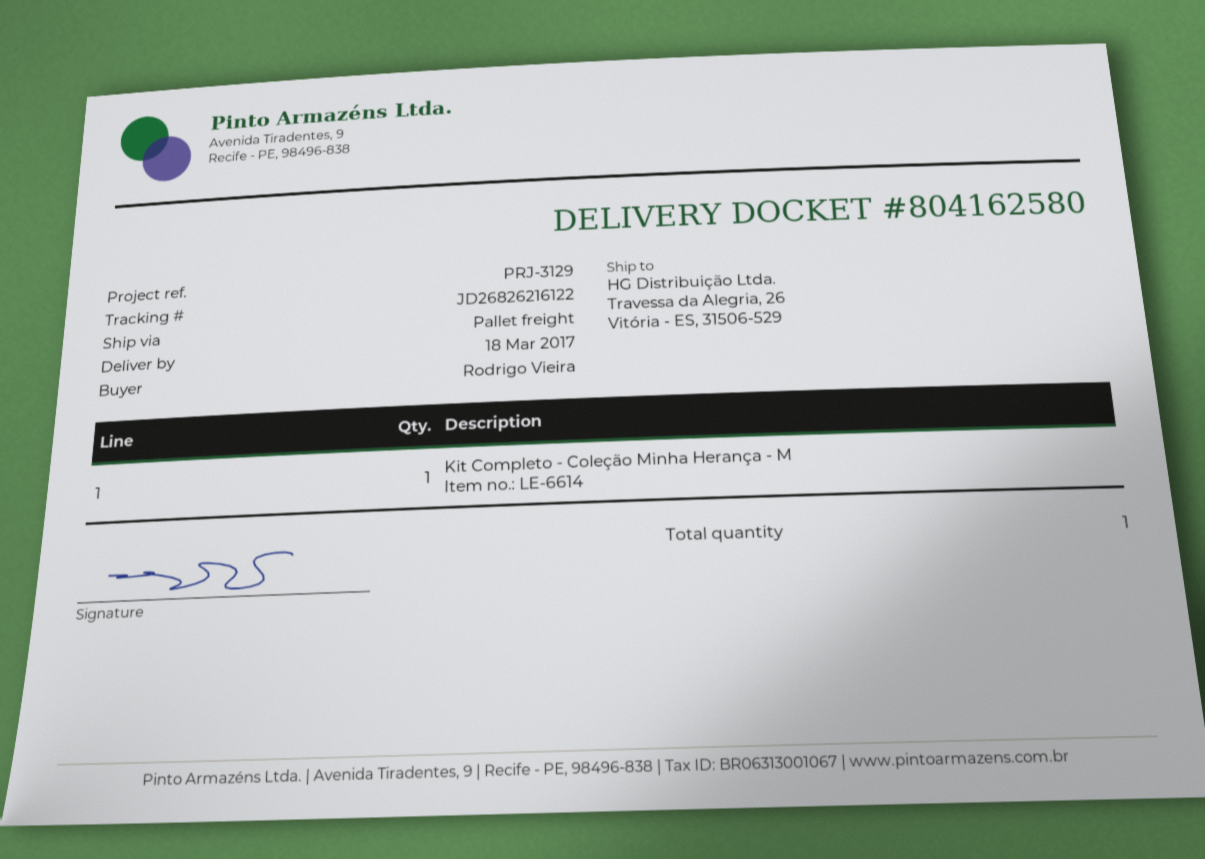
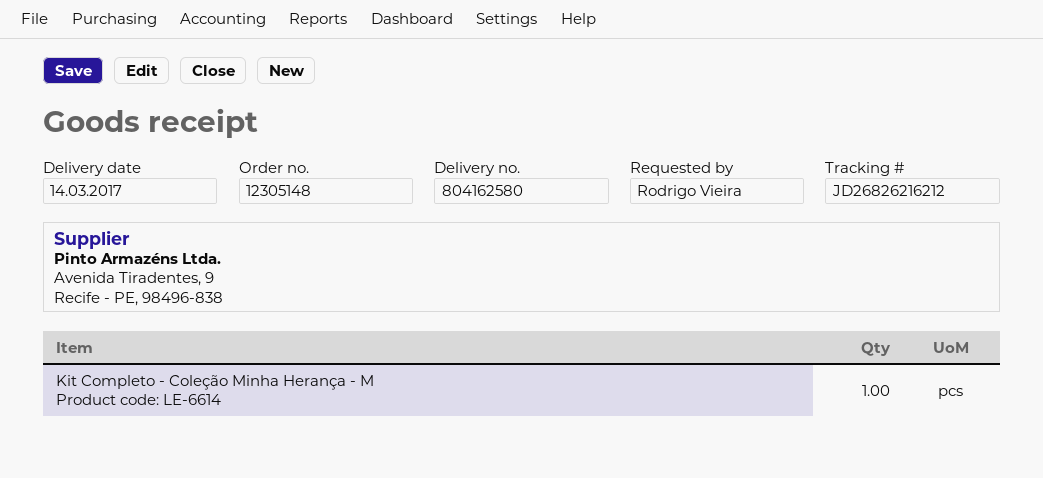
delivery date: 2017-03-18 -> 2017-03-14
tracking number: JD26826216122 -> JD26826216212

